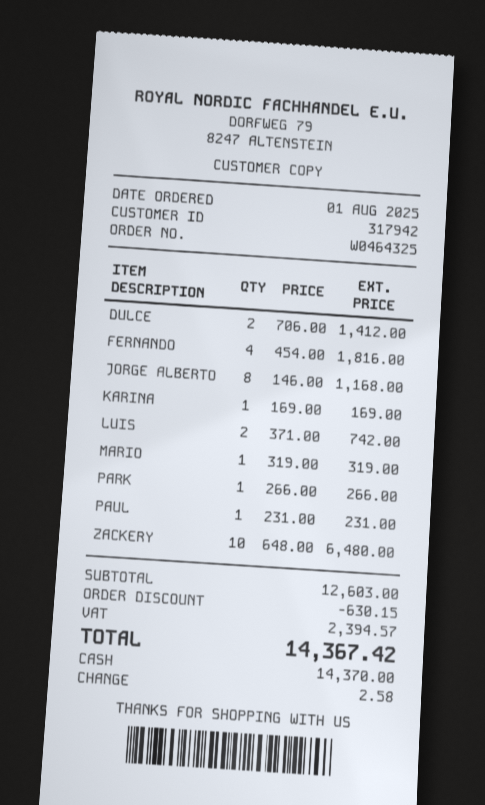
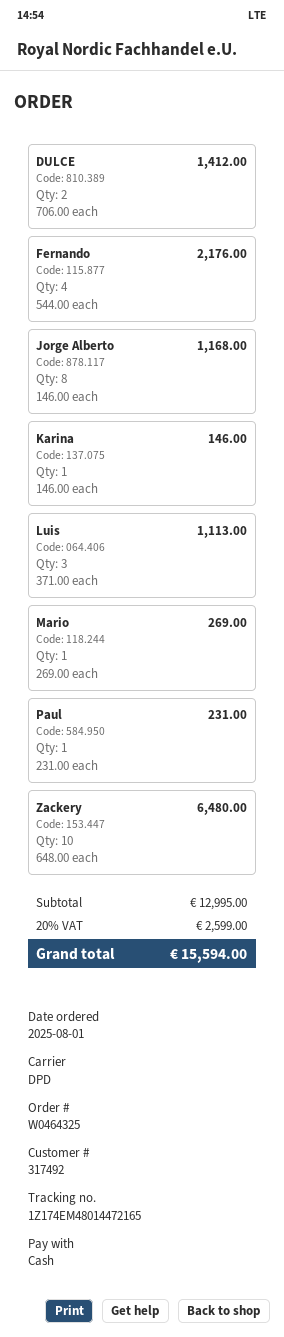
customer number: 317942 -> 317492
FERNANDO: 4 x 454.00 = 1816.00 -> 4 x 544.00 = 2176.00
KARINA: 1 x 169.00 = 169.00 -> 1 x 146.00 = 146.00
LUIS: 2 x 371.00 = 742.00 -> 3 x 371.00 = 1113.00
MARIO: 1 x 319.00 = 319.00 -> 1 x 269.00 = 269.00
PARK: 1 x 266.00 = 266.00 -> none
subtotal: 12603.00 -> 12995.00
discount: 630.15 -> none
tax: 2394.57 -> 2599.00
total: 14367.42 -> 15594.00

